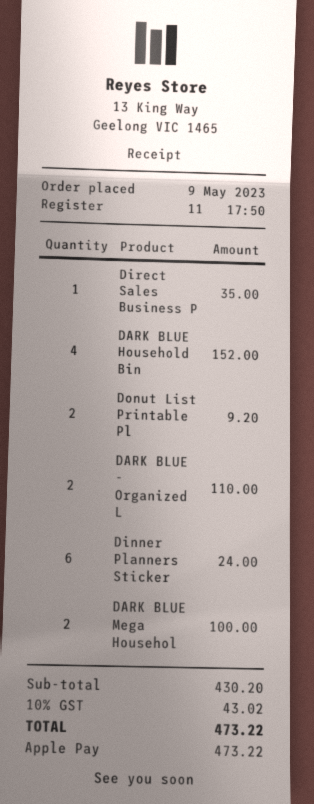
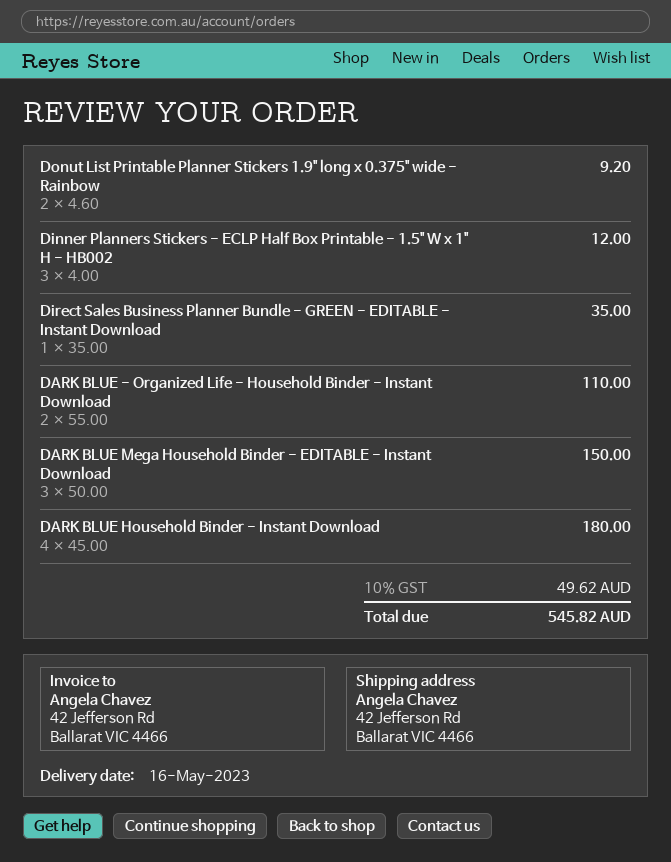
DARK BLUE Household Bin: 4 for 152.00 -> 4 for 180.00
Dinner Planners Sticker: 6 for 24.00 -> 3 for 12.00
DARK BLUE Mega Househol: 2 for 100.00 -> 3 for 150.00
tax: 10% = 43.02 -> 10% = 49.62
total: 473.22 -> 545.82

